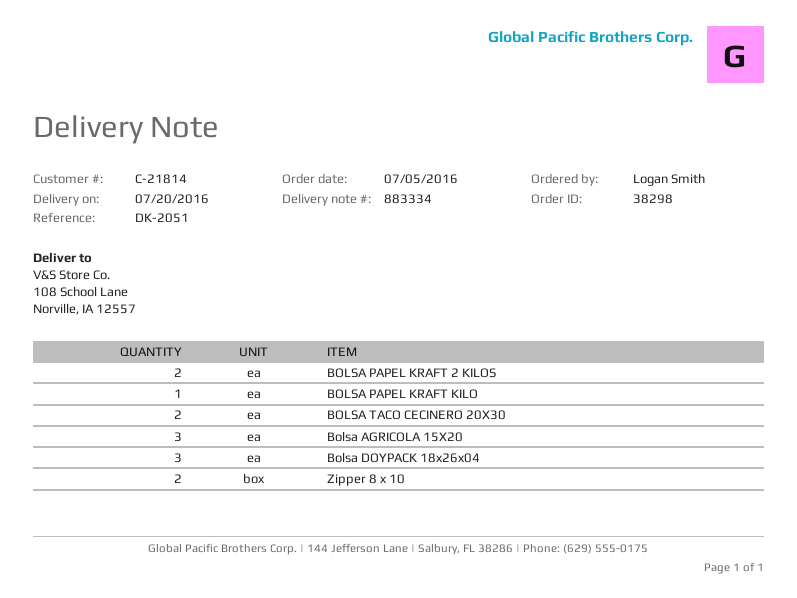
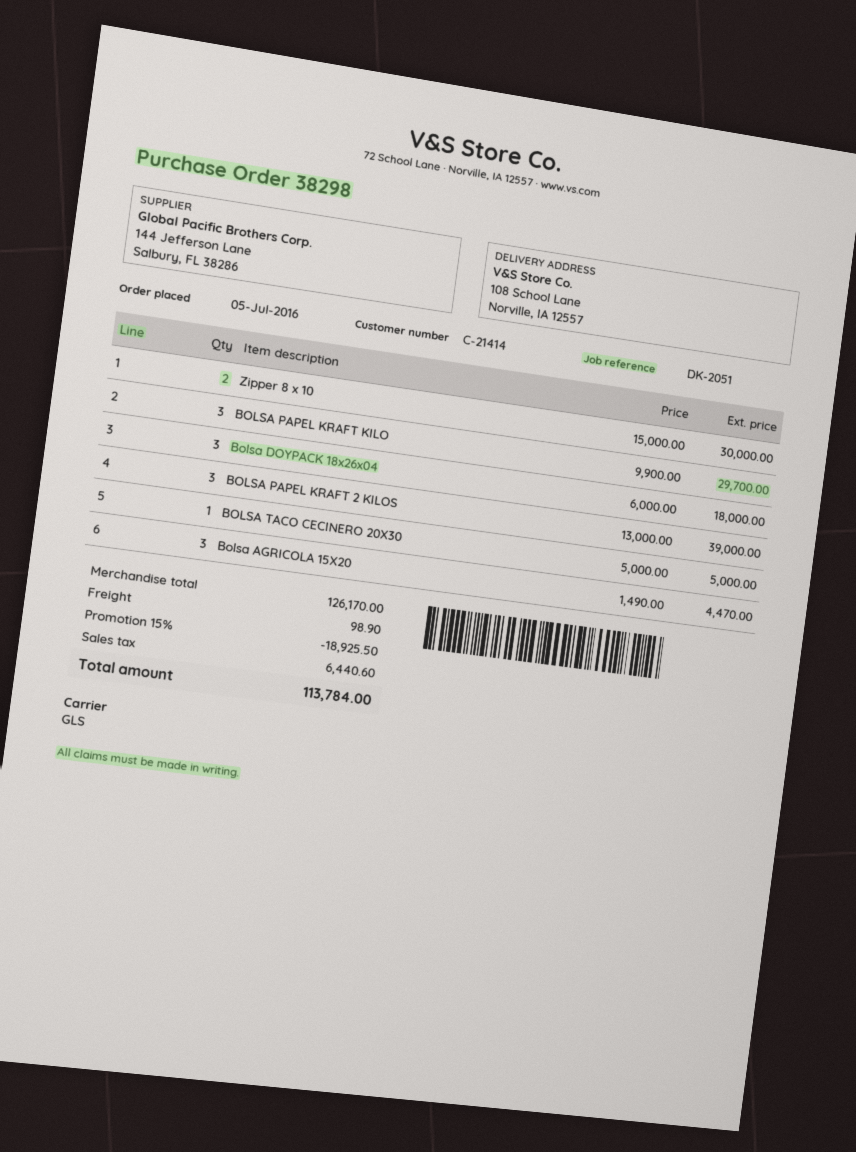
customer number: C-21814 -> C-21414
BOLSA PAPEL KRAFT 2 KILOS: 2 -> 3
BOLSA PAPEL KRAFT KILO: 1 -> 3
BOLSA TACO CECINERO 20X30: 2 -> 1

